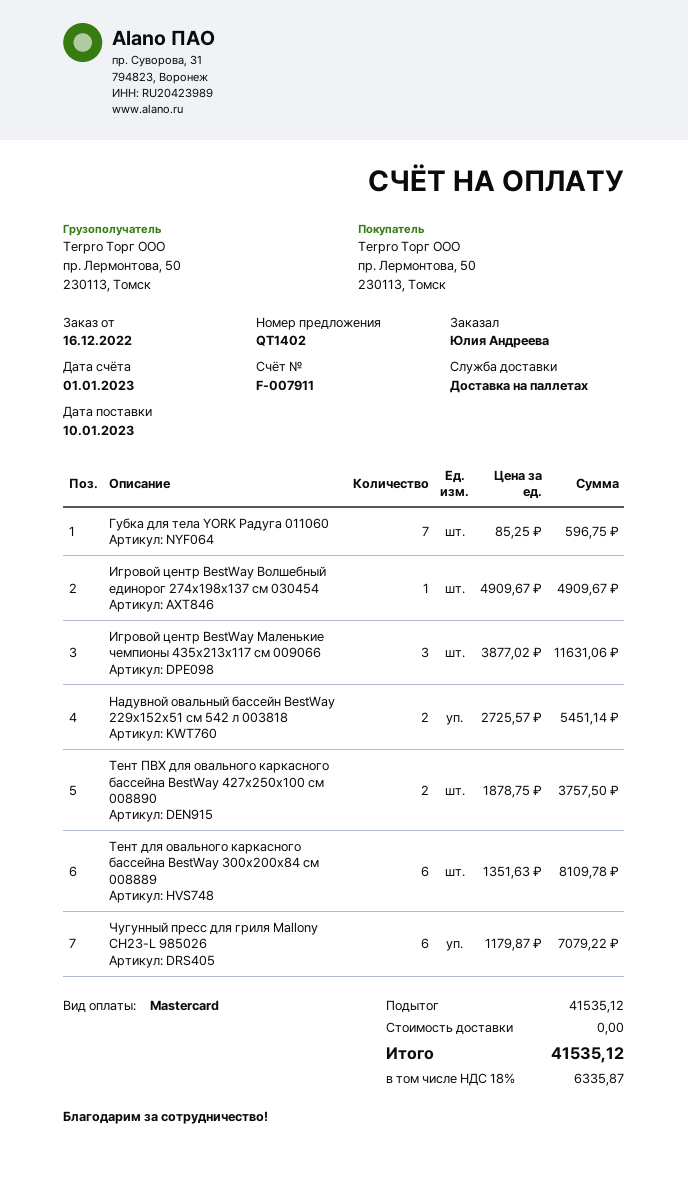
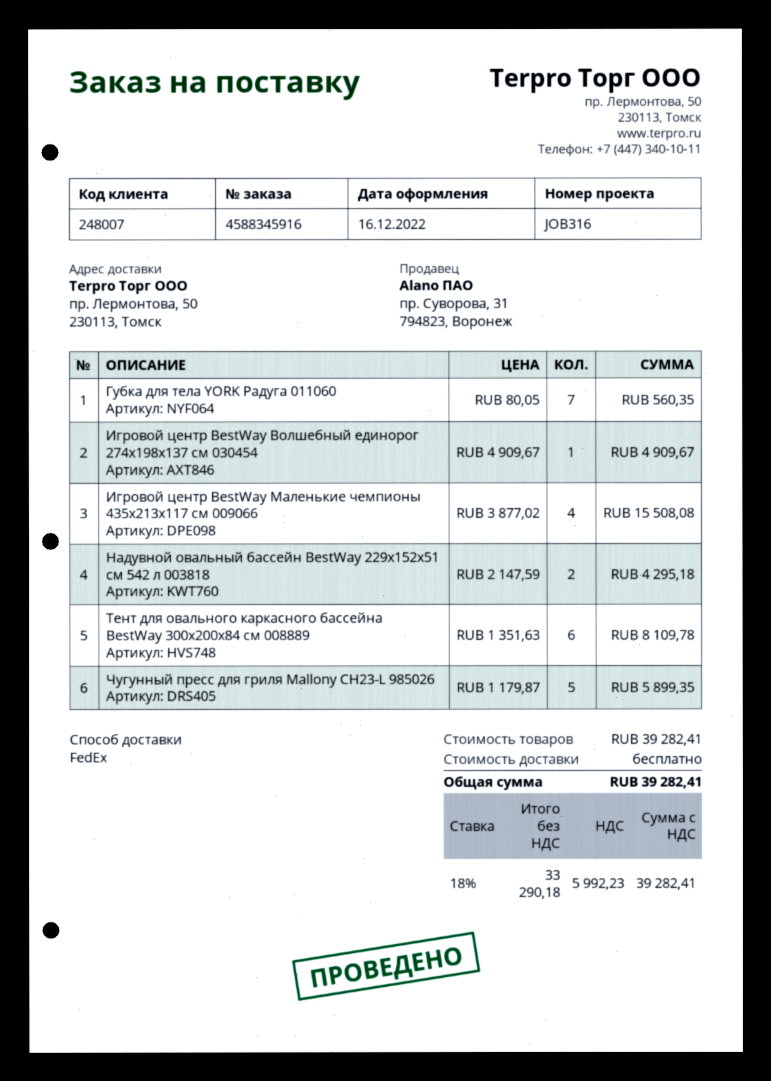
shipping method: pallet freight -> FedEx
Губка для тела YORK Радуга 011060: 7 x 85.25 = 596.75 -> 7 x 80.05 = 560.35
Игровой центр BestWay Маленькие чемпионы 435x213x117 см 009066: 3 x 3877.02 = 11631.06 -> 4 x 3877.02 = 15508.08
Надувной овальный бассейн BestWay 229х152х51 см 542 л 003818: 2 x 2725.57 = 5451.14 -> 2 x 2147.59 = 4295.18
Тент ПВХ для овального каркасного бассейна BestWay 427х250х100 см 008890: 2 x 1878.75 = 3757.50 -> none
Чугунный пресс для гриля Mallony CH23-L 985026: 6 x 1179.87 = 7079.22 -> 5 x 1179.87 = 5899.35
subtotal: 41535.12 -> 39282.41
tax: 18% = 6335.87 -> 18% = 5992.23
total: 41535.12 -> 39282.41

